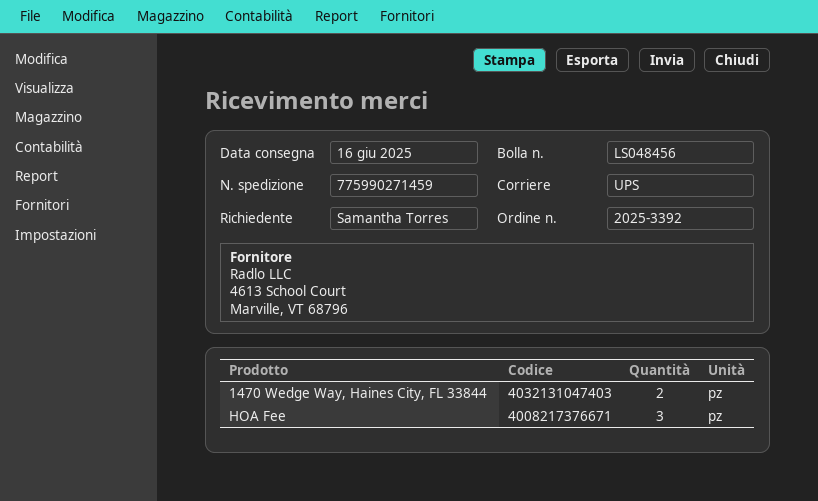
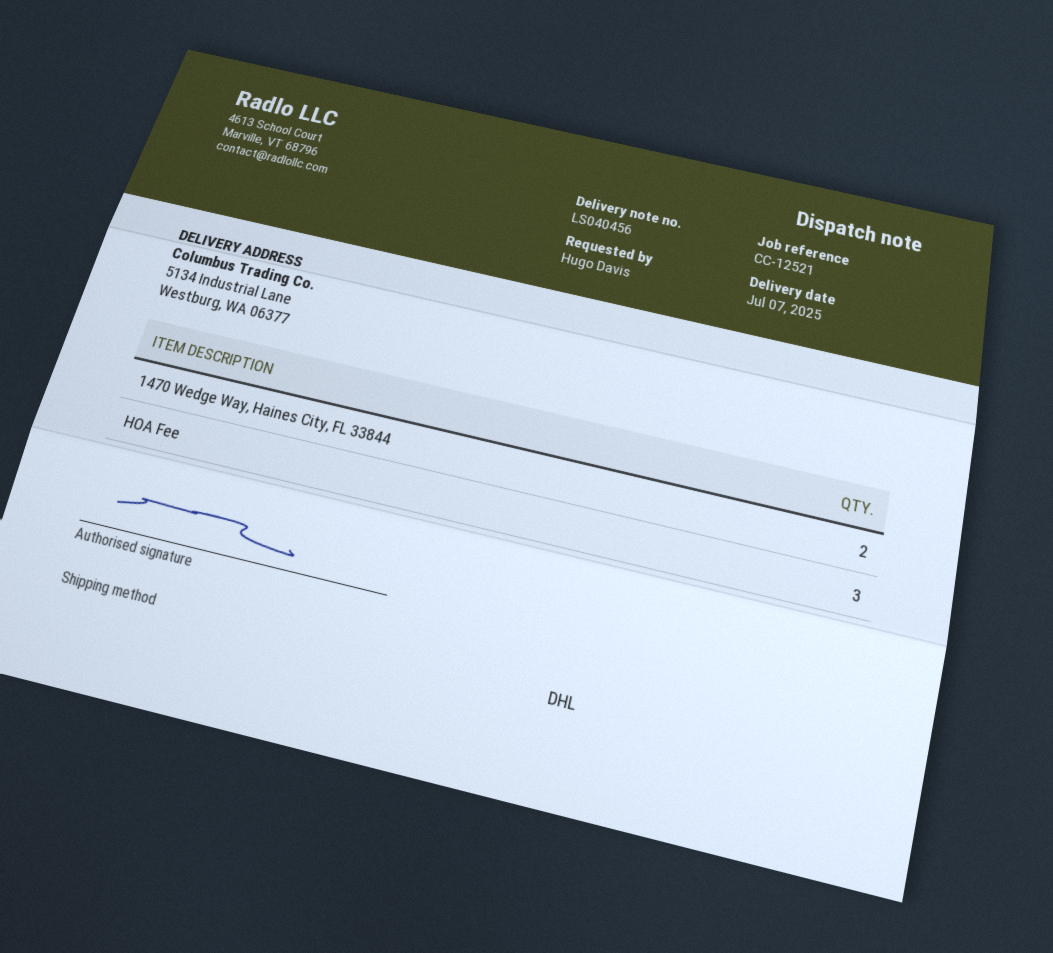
delivery note number: LS048456 -> LS040456
delivery date: 2025-06-16 -> 2025-07-07
ordered by: Samantha Torres -> Hugo Davis
shipping method: UPS -> DHL

